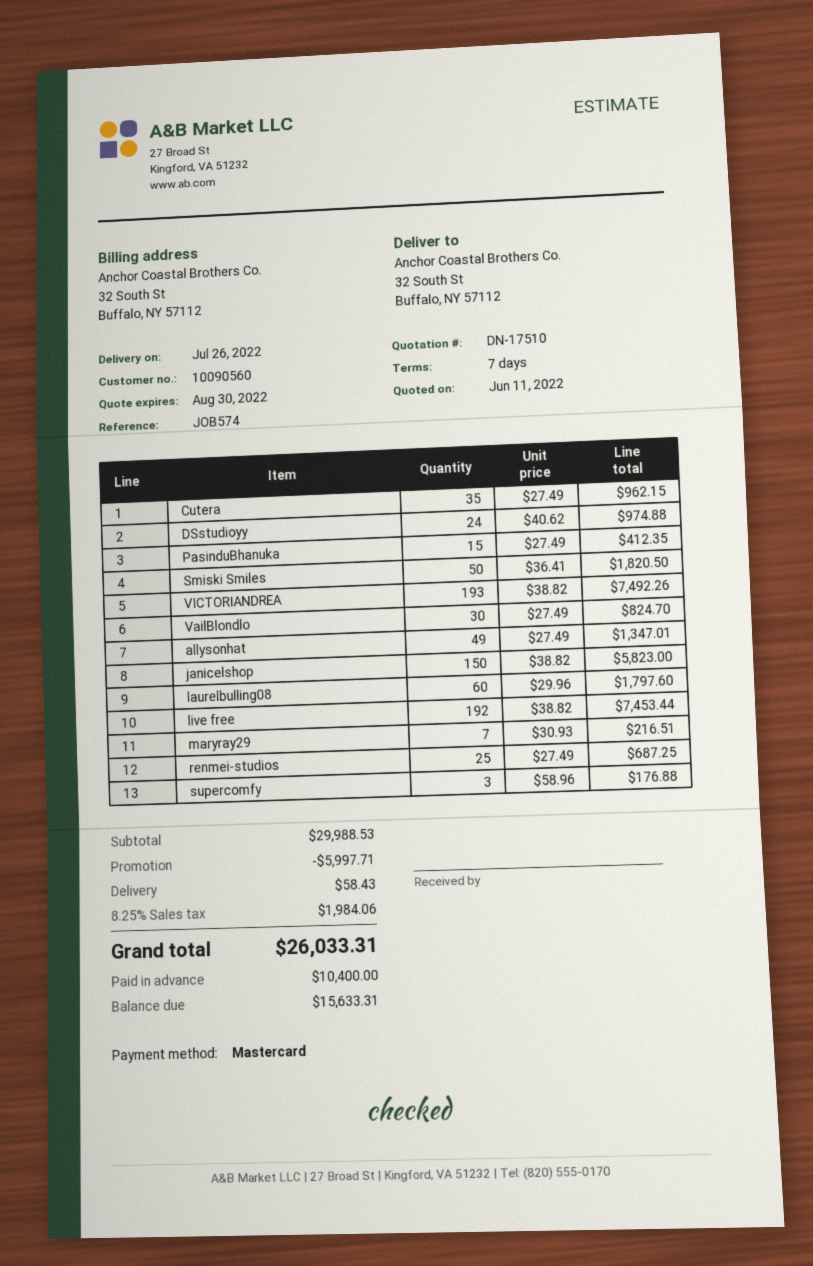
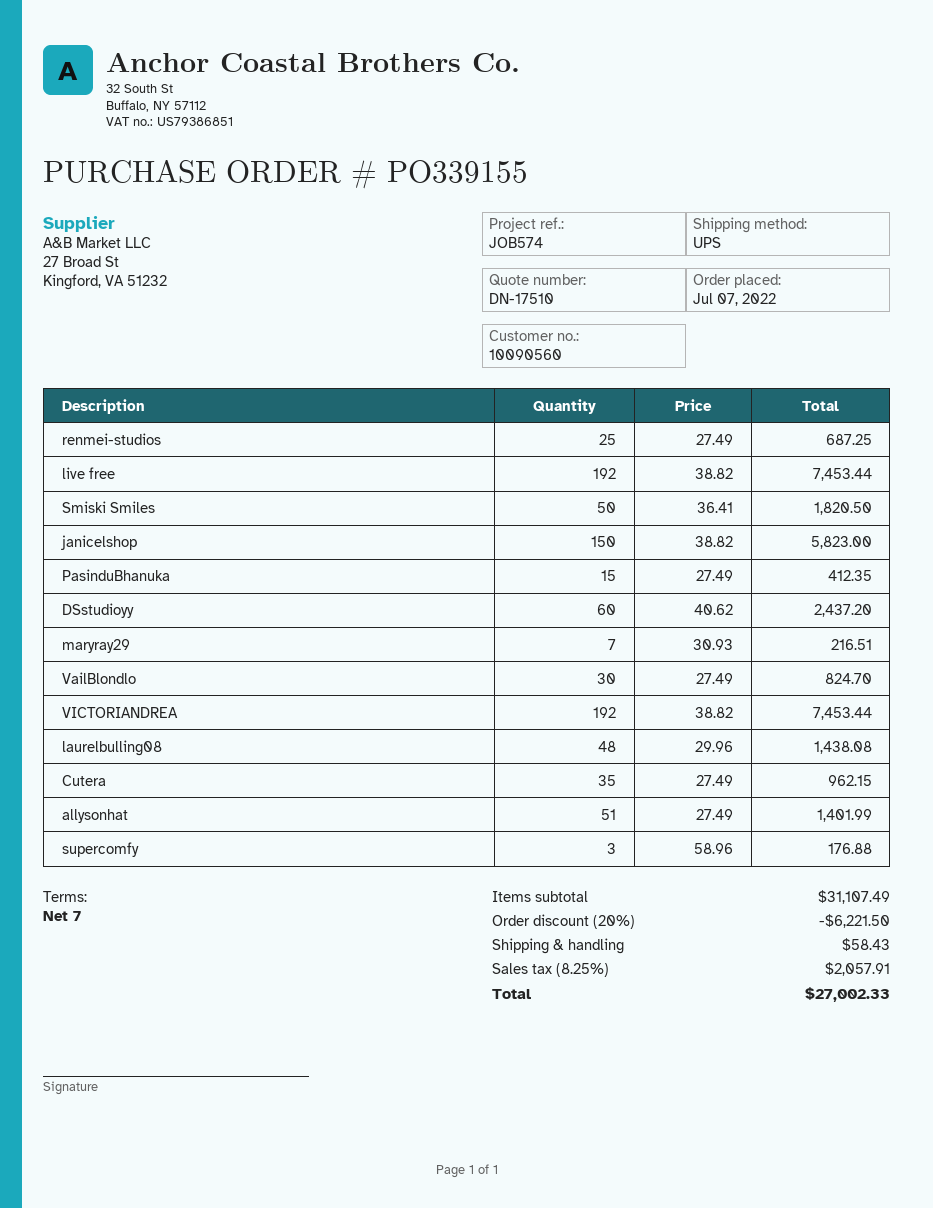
DSstudioyy: 24 x 40.62 = 974.88 -> 60 x 40.62 = 2437.20
VICTORIANDREA: 193 x 38.82 = 7492.26 -> 192 x 38.82 = 7453.44
allysonhat: 49 x 27.49 = 1347.01 -> 51 x 27.49 = 1401.99
laurelbulling08: 60 x 29.96 = 1797.60 -> 48 x 29.96 = 1438.08
subtotal: 29988.53 -> 31107.49
discount: 5997.71 -> 6221.50
tax: 8.25% = 1984.06 -> 8.25% = 2057.91
total: 26033.31 -> 27002.33

